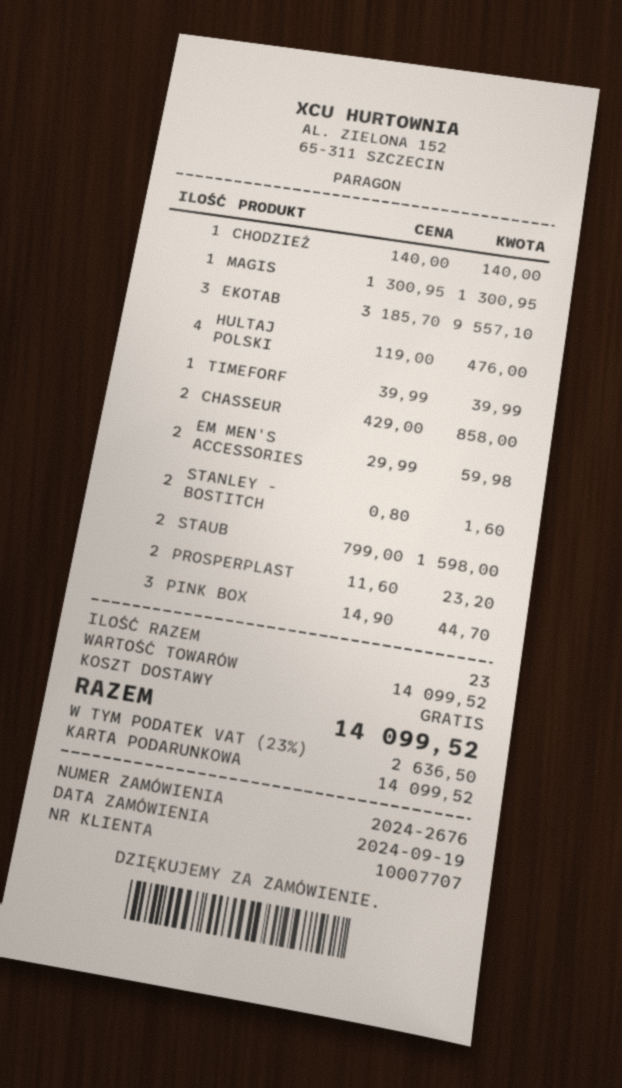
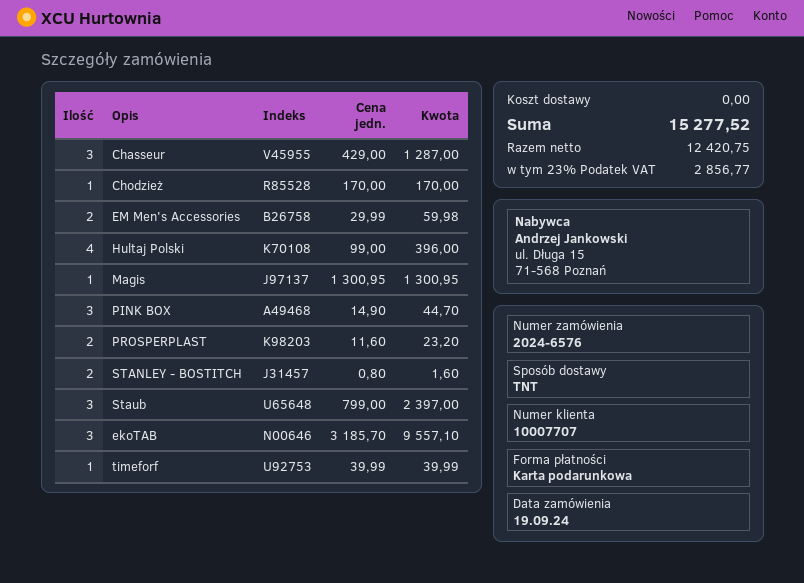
order number: 2024-2676 -> 2024-6576
CHODZIEŻ: 1 x 140.00 = 140.00 -> 1 x 170.00 = 170.00
HULTAJ POLSKI: 4 x 119.00 = 476.00 -> 4 x 99.00 = 396.00
CHASSEUR: 2 x 429.00 = 858.00 -> 3 x 429.00 = 1287.00
STAUB: 2 x 799.00 = 1598.00 -> 3 x 799.00 = 2397.00
tax: 23% = 2636.50 -> 23% = 2856.77
total: 14099.52 -> 15277.52

